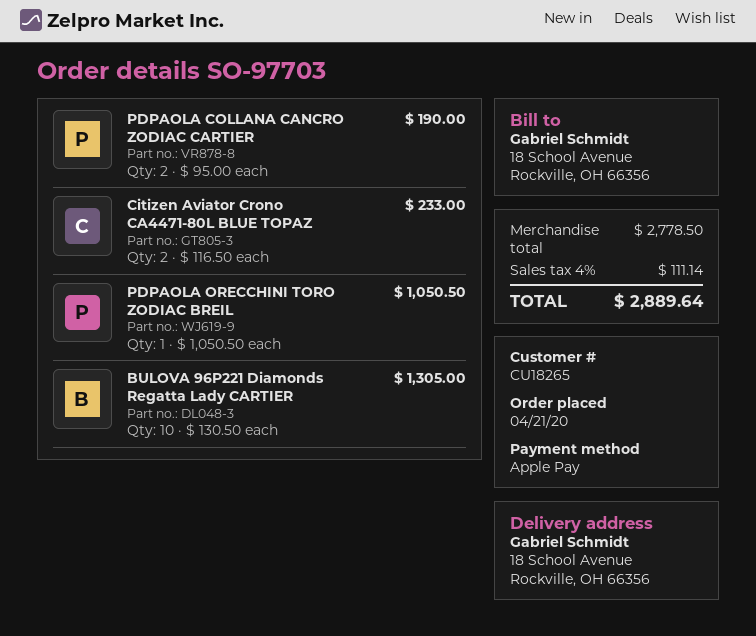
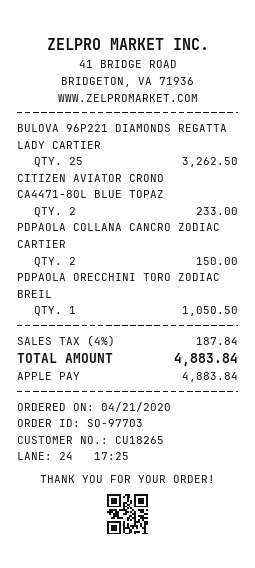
PDPAOLA COLLANA CANCRO ZODIAC CARTIER: 2 for 190.00 -> 2 for 150.00
BULOVA 96P221 Diamonds Regatta Lady CARTIER: 10 for 1305.00 -> 25 for 3262.50
tax: 4% = 111.14 -> 4% = 187.84
total: 2889.64 -> 4883.84

